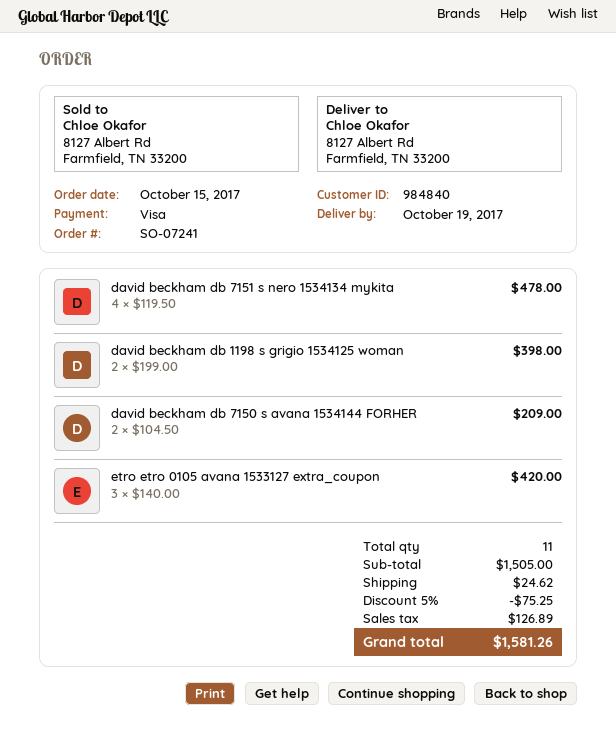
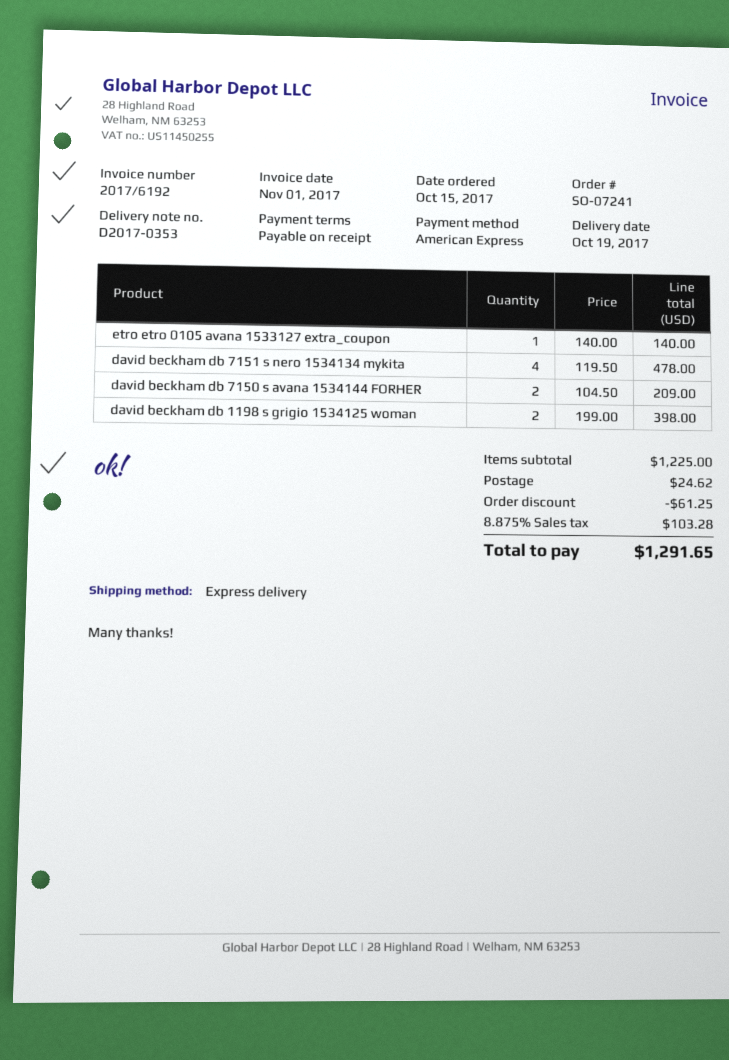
payment method: Visa -> American Express
etro etro 0105 avana 1533127 extra_coupon: 3 x 140.00 = 420.00 -> 1 x 140.00 = 140.00
subtotal: 1505.00 -> 1225.00
discount: 75.25 -> 61.25
tax: 126.89 -> 103.28
total: 1581.26 -> 1291.65

